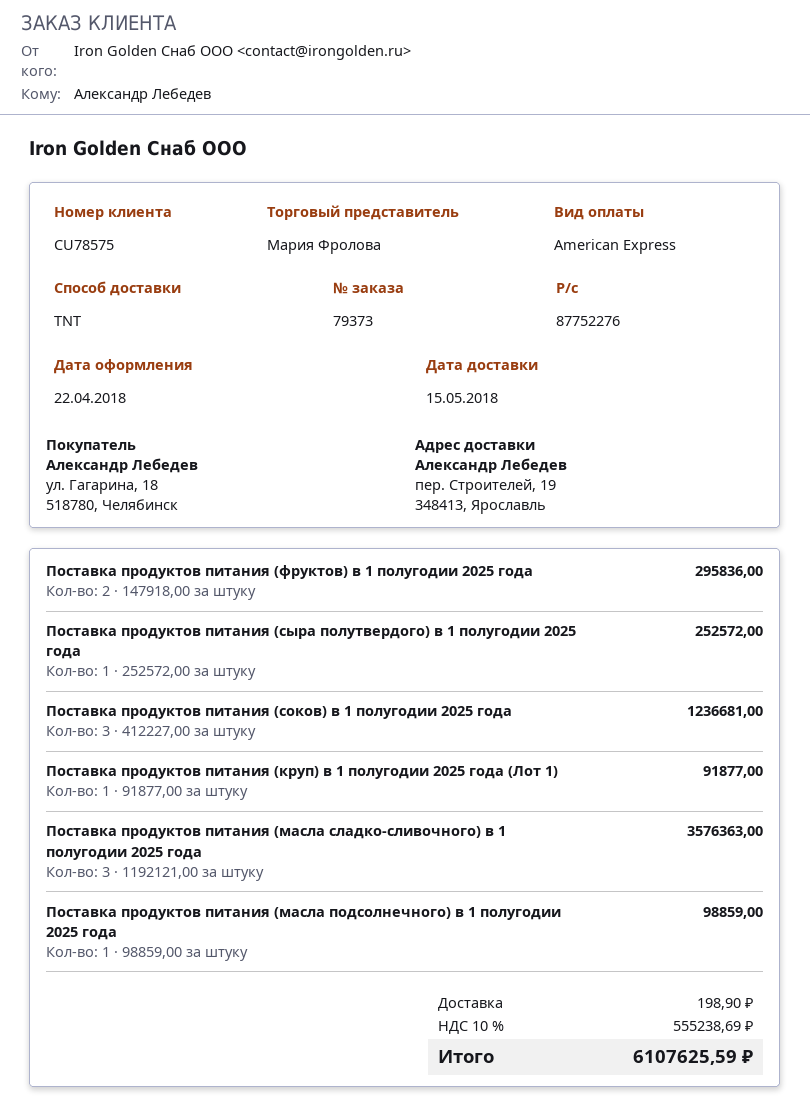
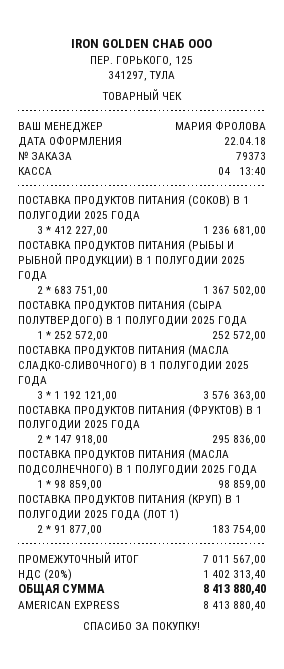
Поставка продуктов питания (круп) в 1 полугодии 2025 года (Лот 1): 1 x 91877.00 = 91877.00 -> 2 x 91877.00 = 183754.00
ПОСТАВКА ПРОДУКТОВ ПИТАНИЯ (РЫБЫ И РЫБНОЙ ПРОДУКЦИИ) В 1 ПОЛУГОДИИ 2025 ГОДА: none -> 2 x 683751.00 = 1367502.00
shipping: 198.90 -> none
tax: 10% = 555238.69 -> 20% = 1402313.40
total: 6107625.59 -> 8413880.40

